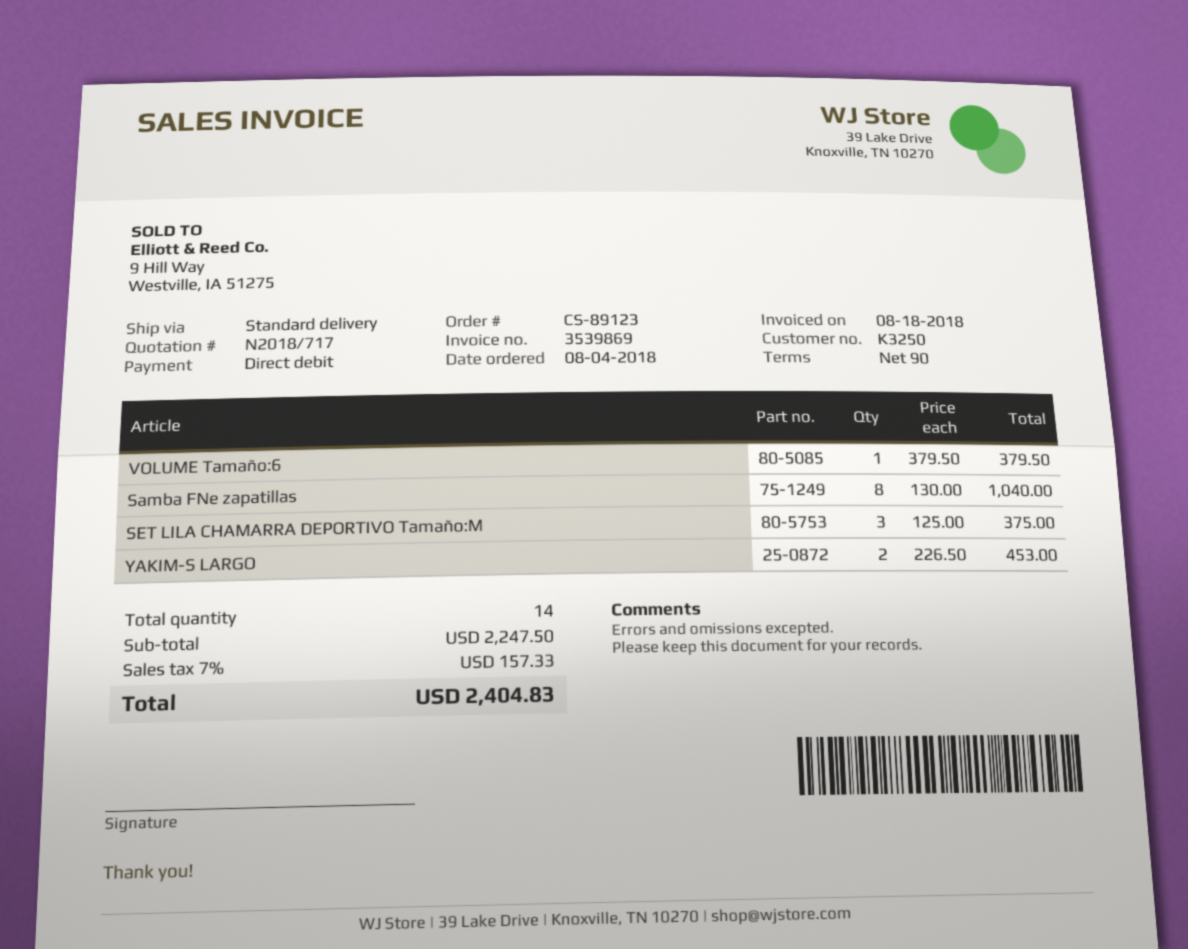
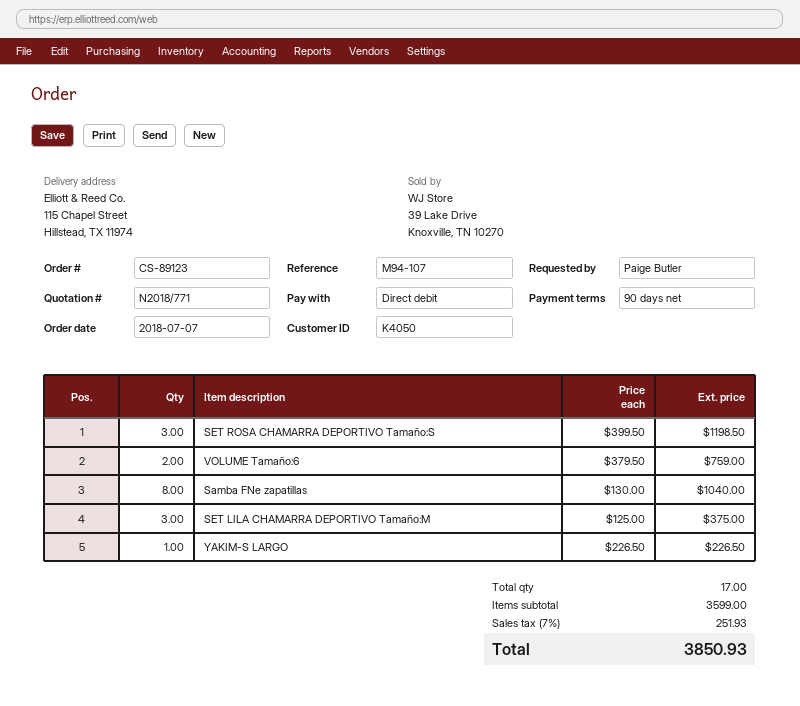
quote number: N2018/717 -> N2018/771
order date: 2018-08-04 -> 2018-07-07
customer number: K3250 -> K4050
VOLUME Tamaño:6: 1 x 379.50 = 379.50 -> 2 x 379.50 = 759.00
YAKIM-S LARGO: 2 x 226.50 = 453.00 -> 1 x 226.50 = 226.50
SET ROSA CHAMARRA DEPORTIVO Tamaño:S: none -> 3 x 399.50 = 1198.50
total quantity: 14 -> 17
subtotal: 2247.50 -> 3599.00
tax: 7% = 157.33 -> 7% = 251.93
total: 2404.83 -> 3850.93

